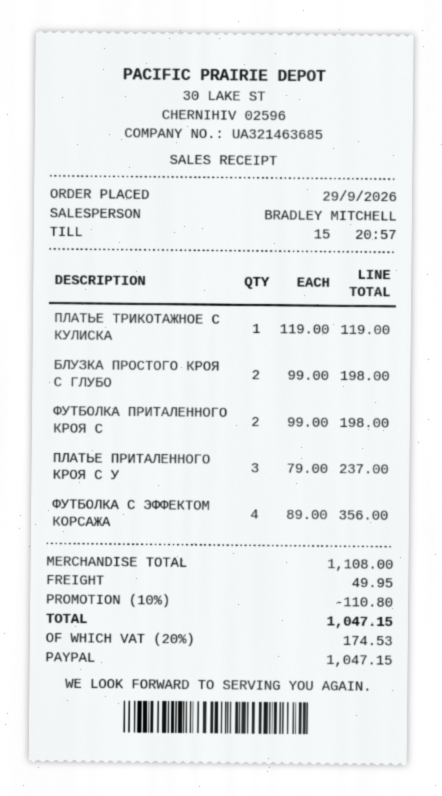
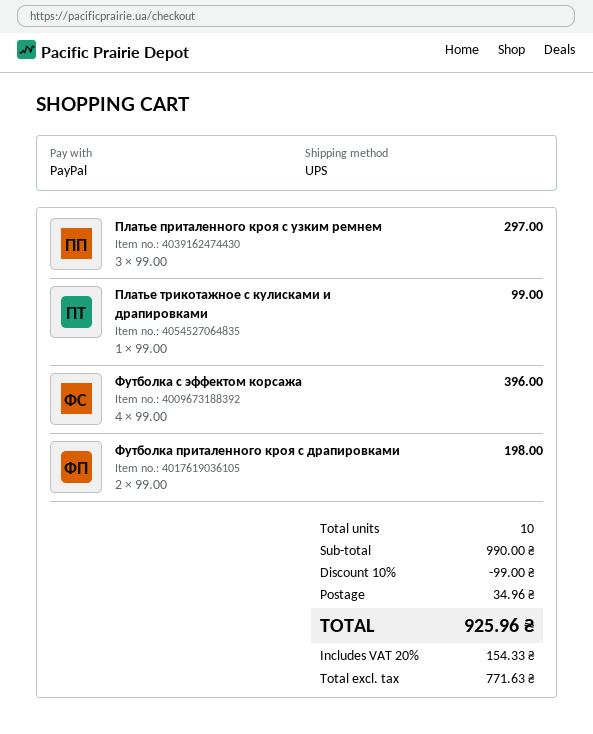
ПЛАТЬЕ ТРИКОТАЖНОЕ С КУЛИСКА: 1 x 119.00 = 119.00 -> 1 x 99.00 = 99.00
БЛУЗКА ПРОСТОГО КРОЯ С ГЛУБО: 2 x 99.00 = 198.00 -> none
ПЛАТЬЕ ПРИТАЛЕННОГО КРОЯ С У: 3 x 79.00 = 237.00 -> 3 x 99.00 = 297.00
ФУТБОЛКА С ЭФФЕКТОМ КОРСАЖА: 4 x 89.00 = 356.00 -> 4 x 99.00 = 396.00
subtotal: 1108.00 -> 990.00
discount: 10% = 110.80 -> 10% = 99.00
shipping: 49.95 -> 34.96
tax: 20% = 174.53 -> 20% = 154.33
total: 1047.15 -> 925.96

